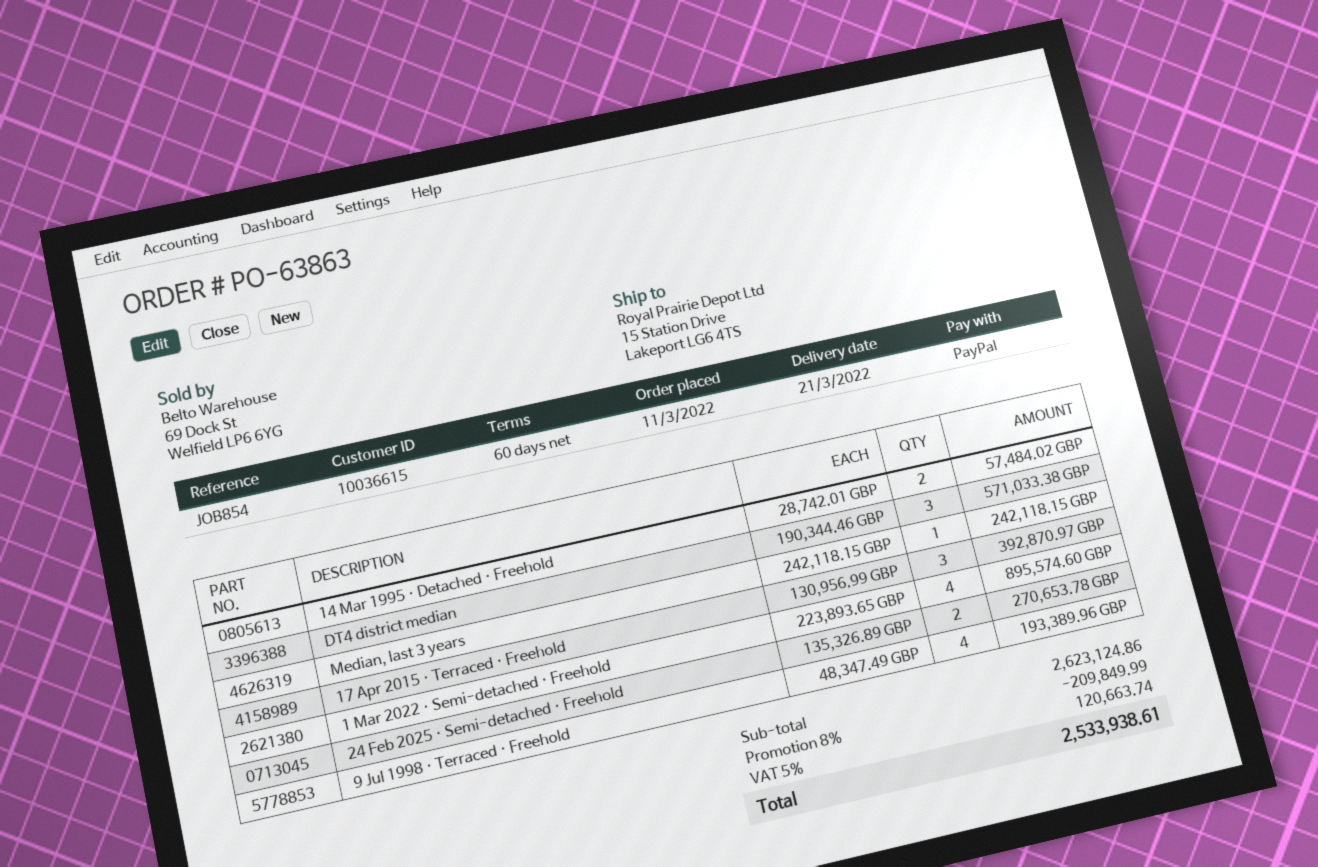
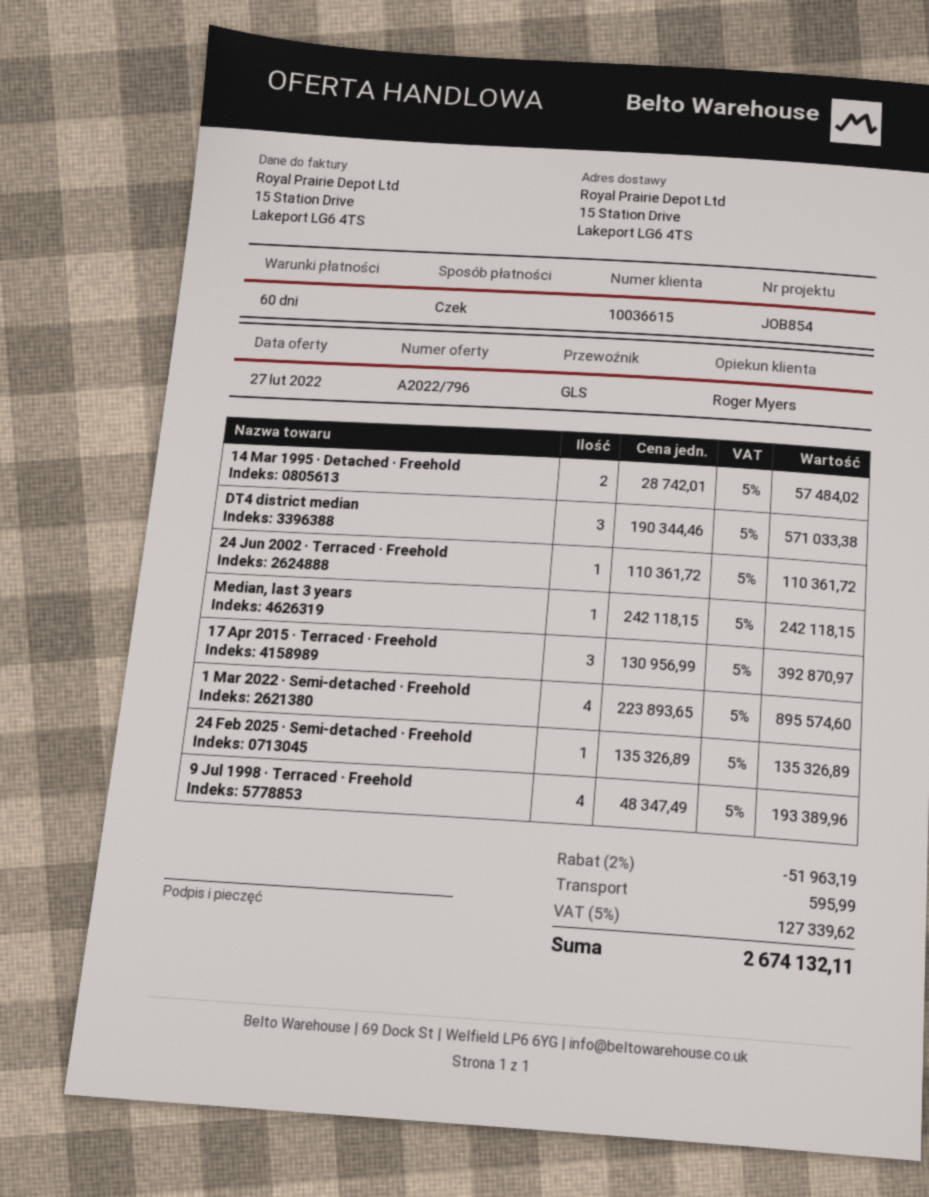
payment method: PayPal -> cheque
24 Feb 2025 · Semi-detached · Freehold: 2 x 135326.89 = 270653.78 -> 1 x 135326.89 = 135326.89
24 Jun 2002 · Terraced · Freehold: none -> 1 x 110361.72 = 110361.72
discount: 8% = 209849.99 -> 2% = 51963.19
shipping: none -> 595.99
tax: 5% = 120663.74 -> 5% = 127339.62
total: 2533938.61 -> 2674132.11

